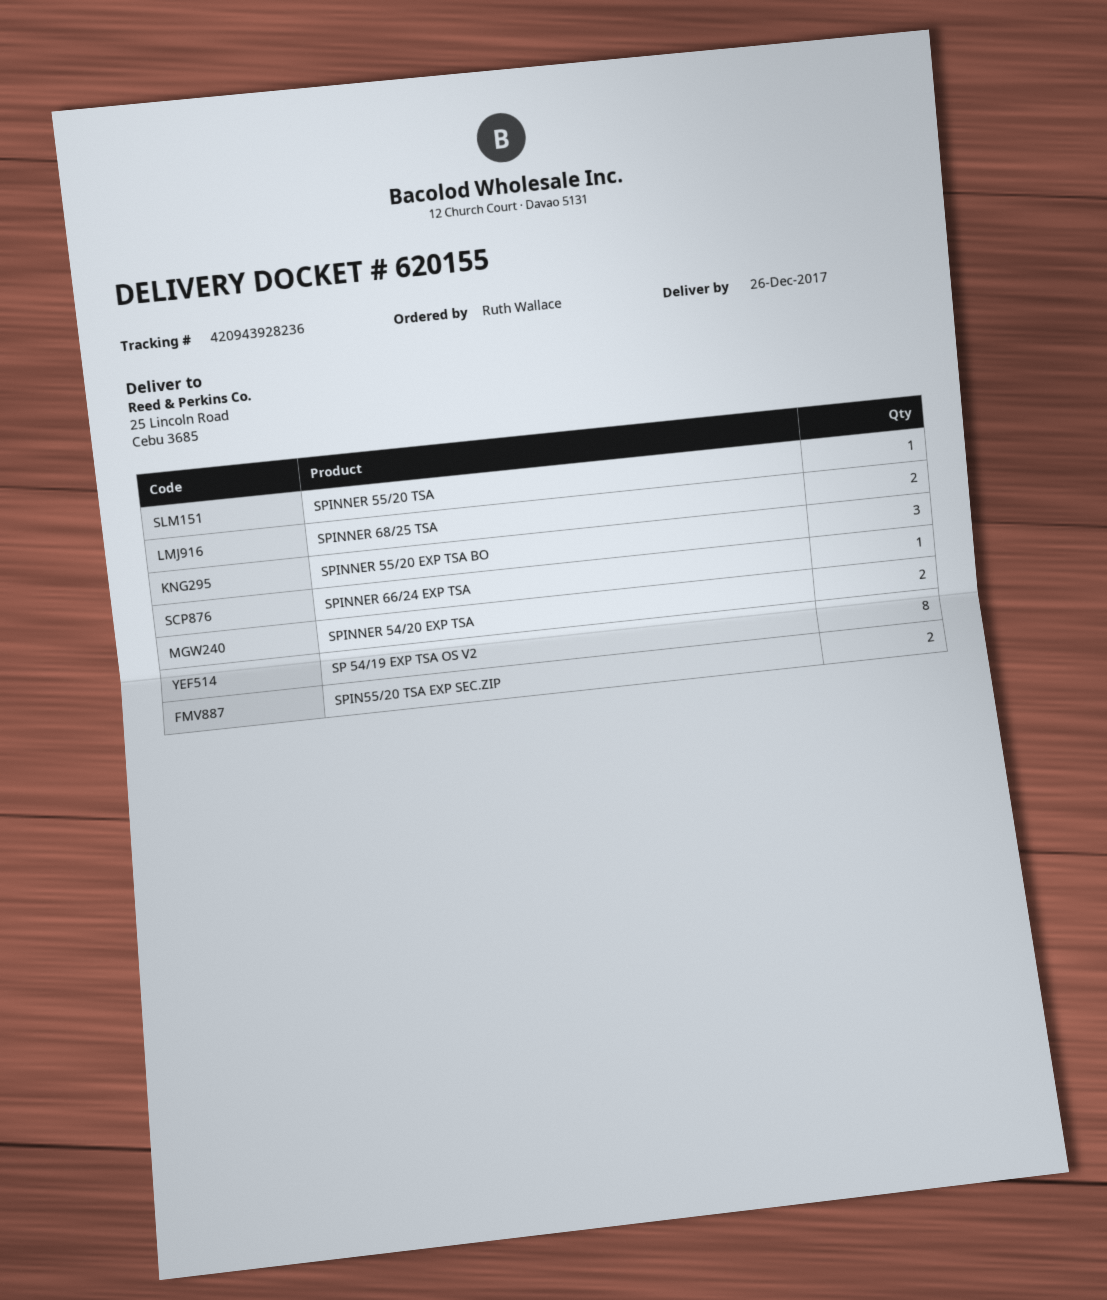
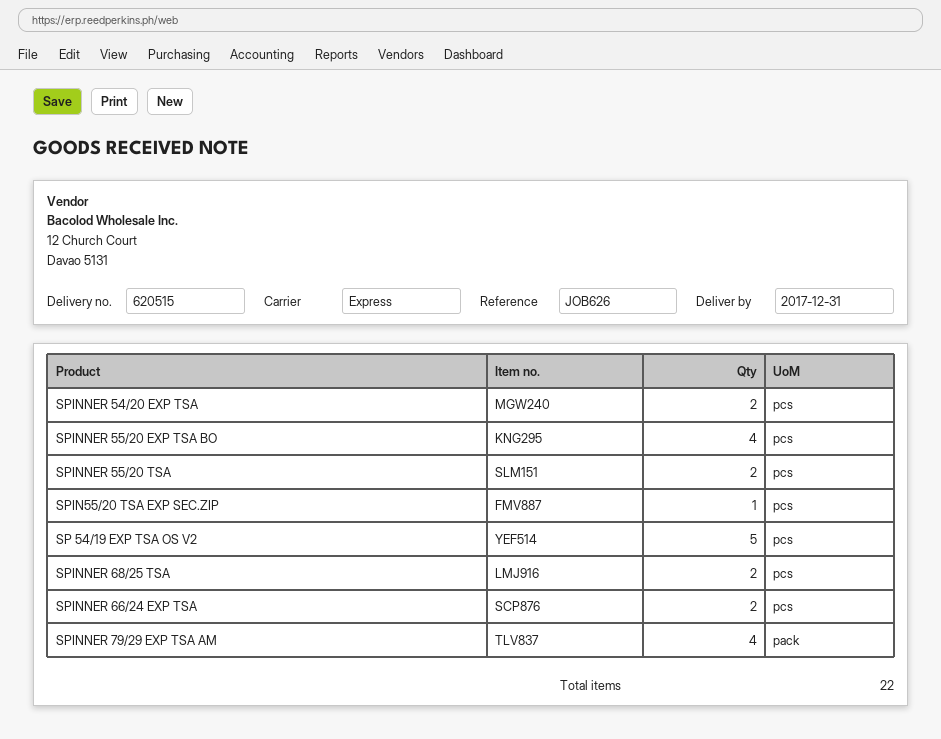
delivery note number: 620155 -> 620515
delivery date: 2017-12-26 -> 2017-12-31
SPINNER 55/20 TSA: 1 -> 2
SPINNER 55/20 EXP TSA BO: 3 -> 4
SPINNER 66/24 EXP TSA: 1 -> 2
SP 54/19 EXP TSA OS V2: 8 -> 5
SPIN55/20 TSA EXP SEC.ZIP: 2 -> 1
SPINNER 79/29 EXP TSA AM: none -> 4

